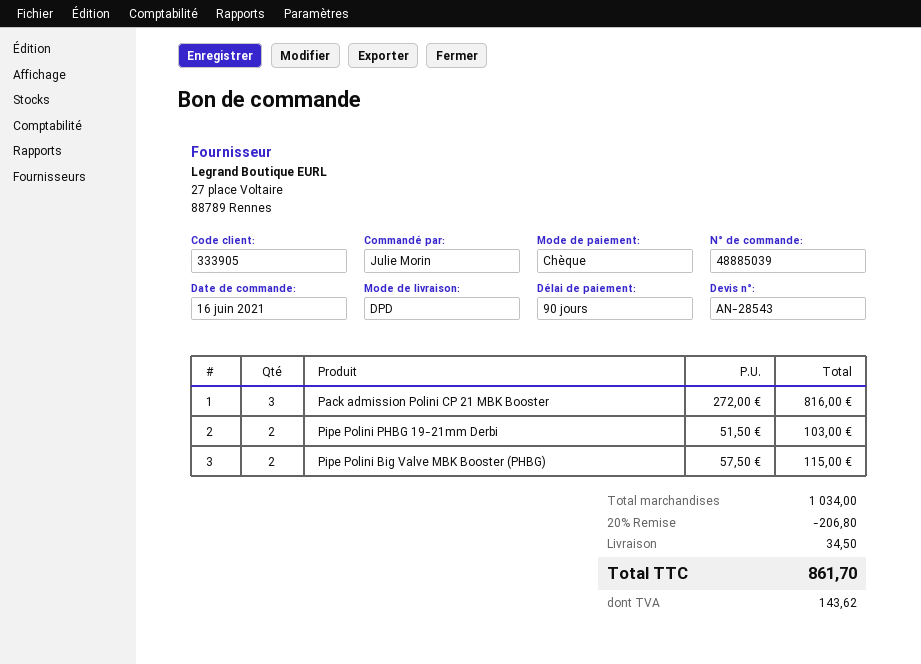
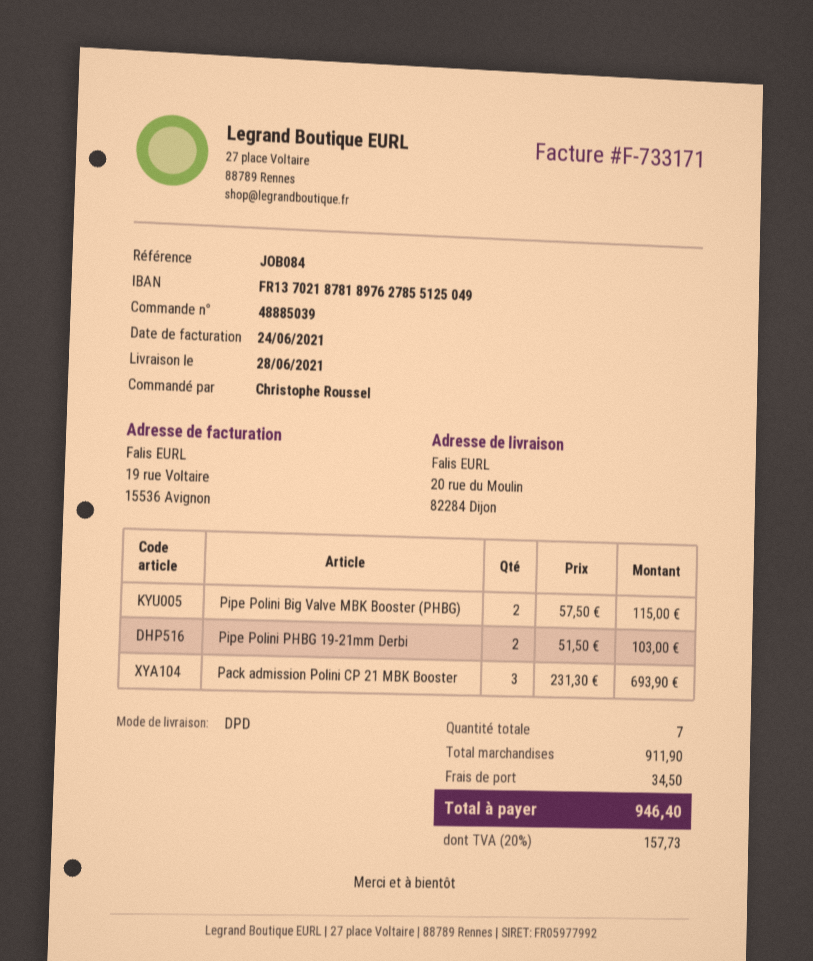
ordered by: Julie Morin -> Christophe Roussel
Pack admission Polini CP 21 MBK Booster: 3 x 272.00 = 816.00 -> 3 x 231.30 = 693.90
subtotal: 1034.00 -> 911.90
discount: 20% = 206.80 -> none
tax: 143.62 -> 157.73
total: 861.70 -> 946.40

